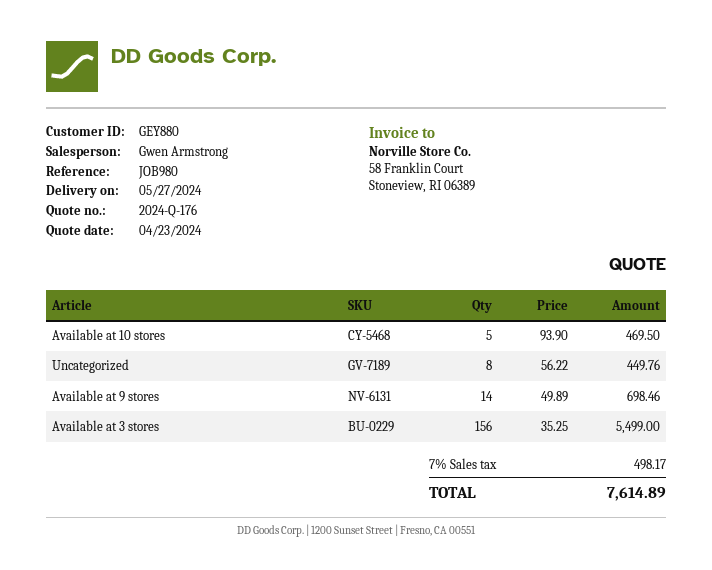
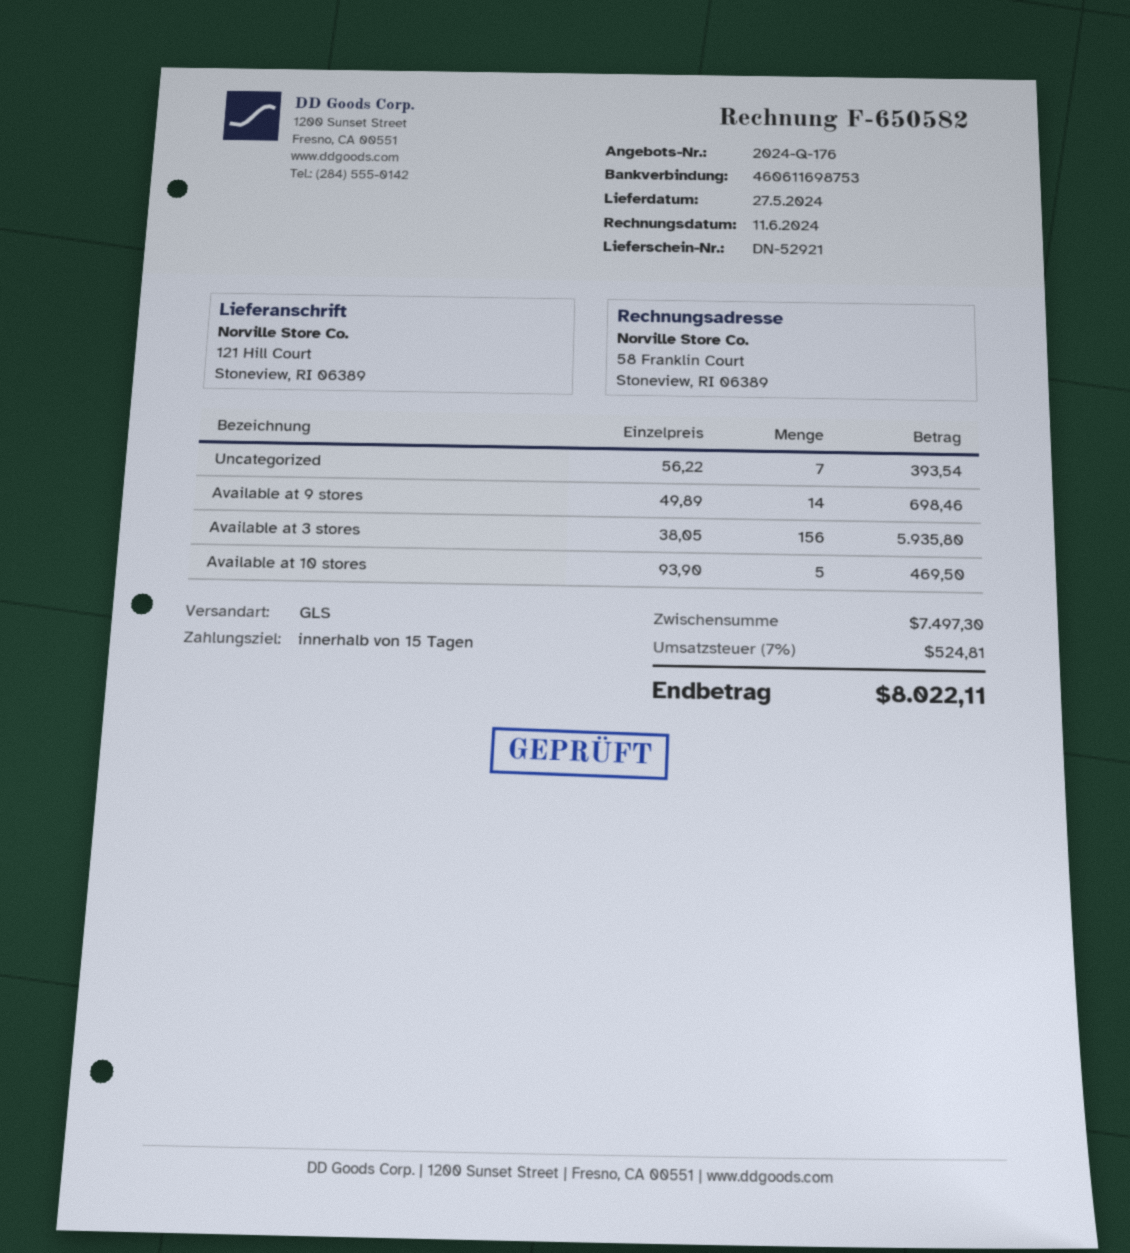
Uncategorized: 8 x 56.22 = 449.76 -> 7 x 56.22 = 393.54
Available at 3 stores: 156 x 35.25 = 5499.00 -> 156 x 38.05 = 5935.80
tax: 7% = 498.17 -> 7% = 524.81
total: 7614.89 -> 8022.11

